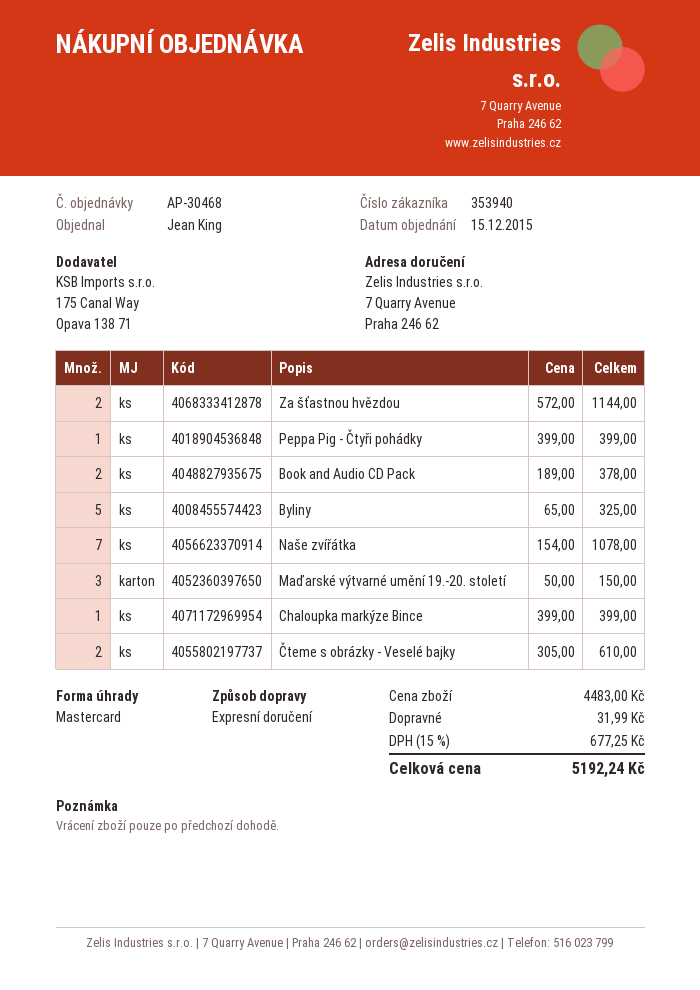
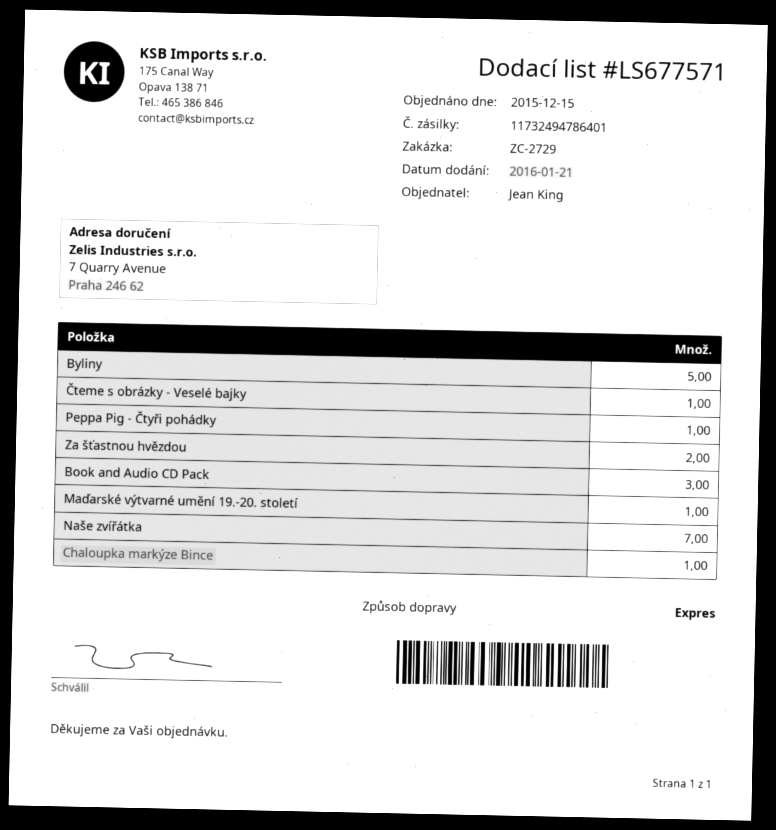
Book and Audio CD Pack: 2 -> 3
Maďarské výtvarné umění 19.-20. století: 3 -> 1
Čteme s obrázky - Veselé bajky: 2 -> 1

